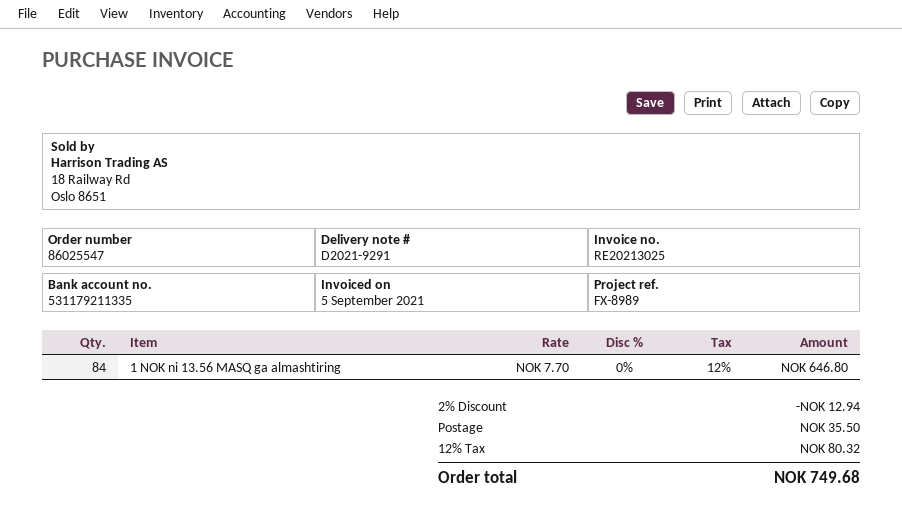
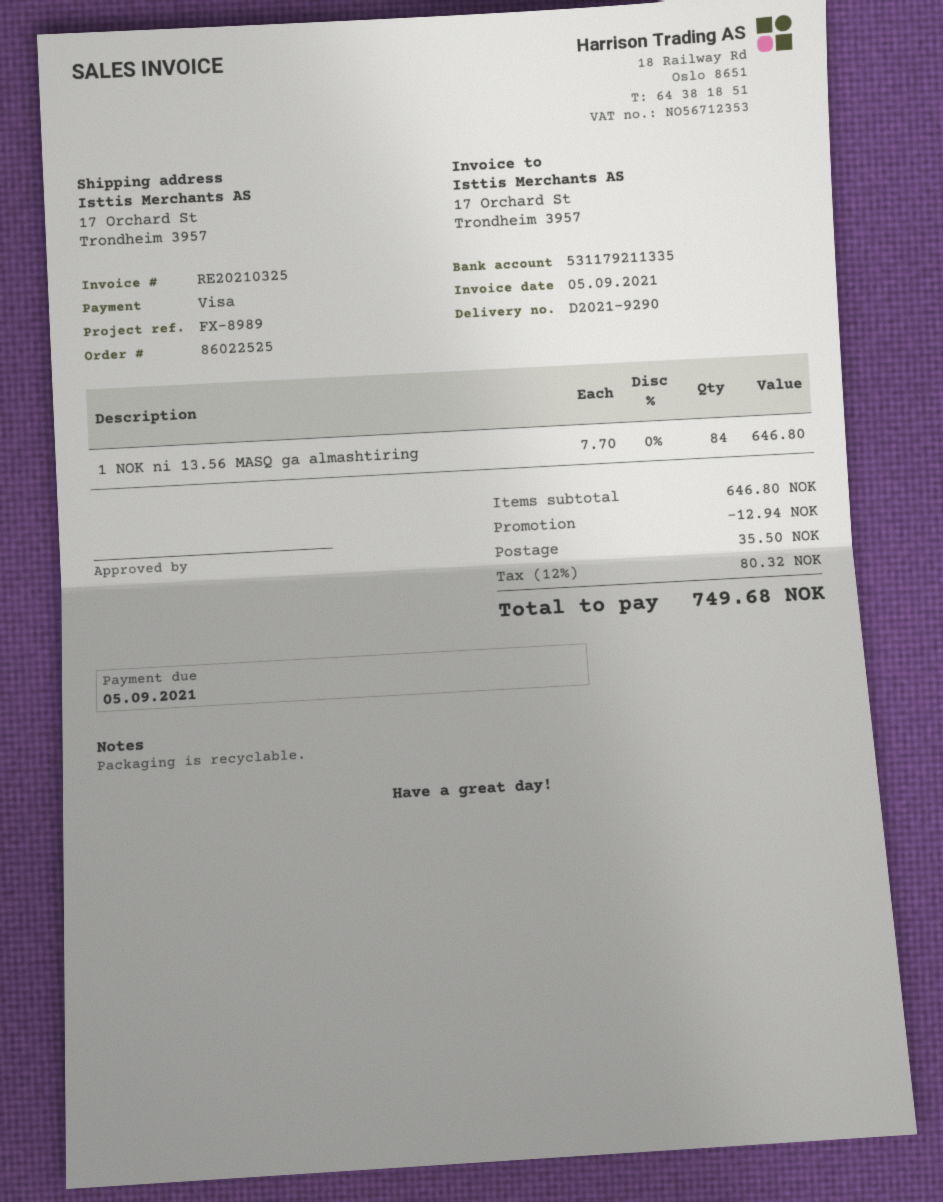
order number: 86025547 -> 86022525
delivery note number: D2021-9291 -> D2021-9290
invoice number: RE20213025 -> RE20210325

